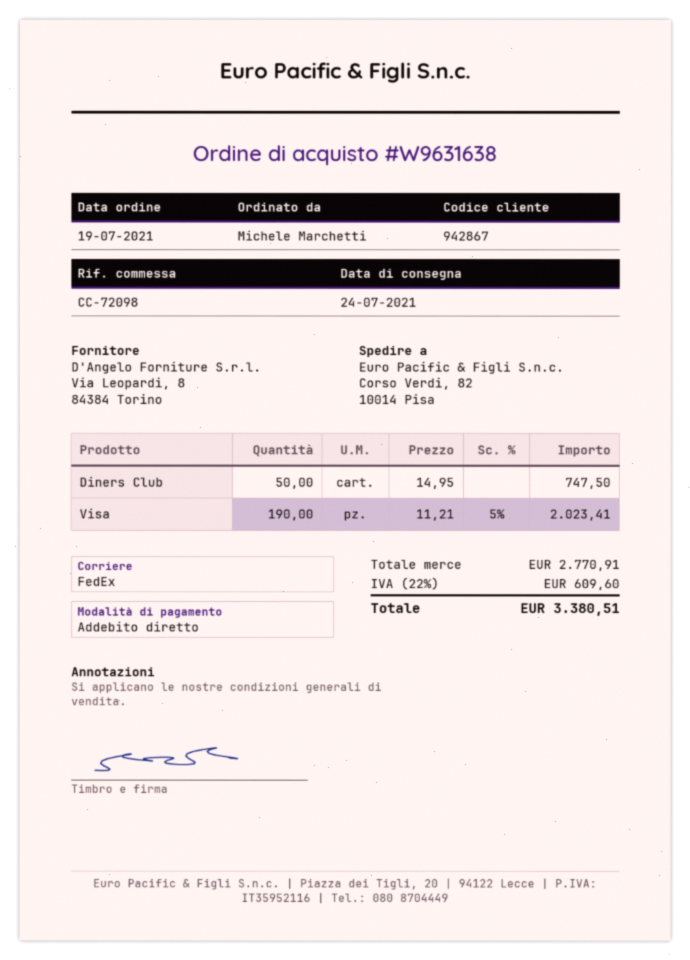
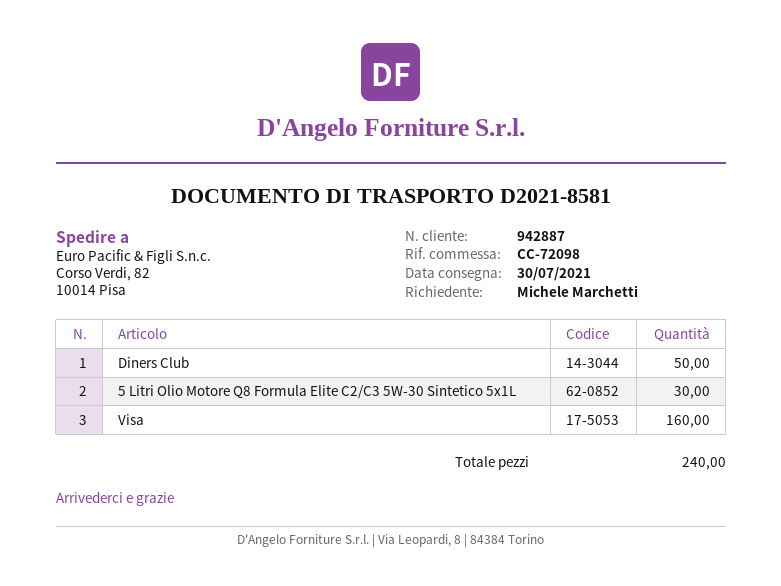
delivery date: 2021-07-24 -> 2021-07-30
customer number: 942867 -> 942887
Visa: 190 -> 160
5 Litri Olio Motore Q8 Formula Elite C2/C3 5W-30 Sintetico 5x1L: none -> 30

